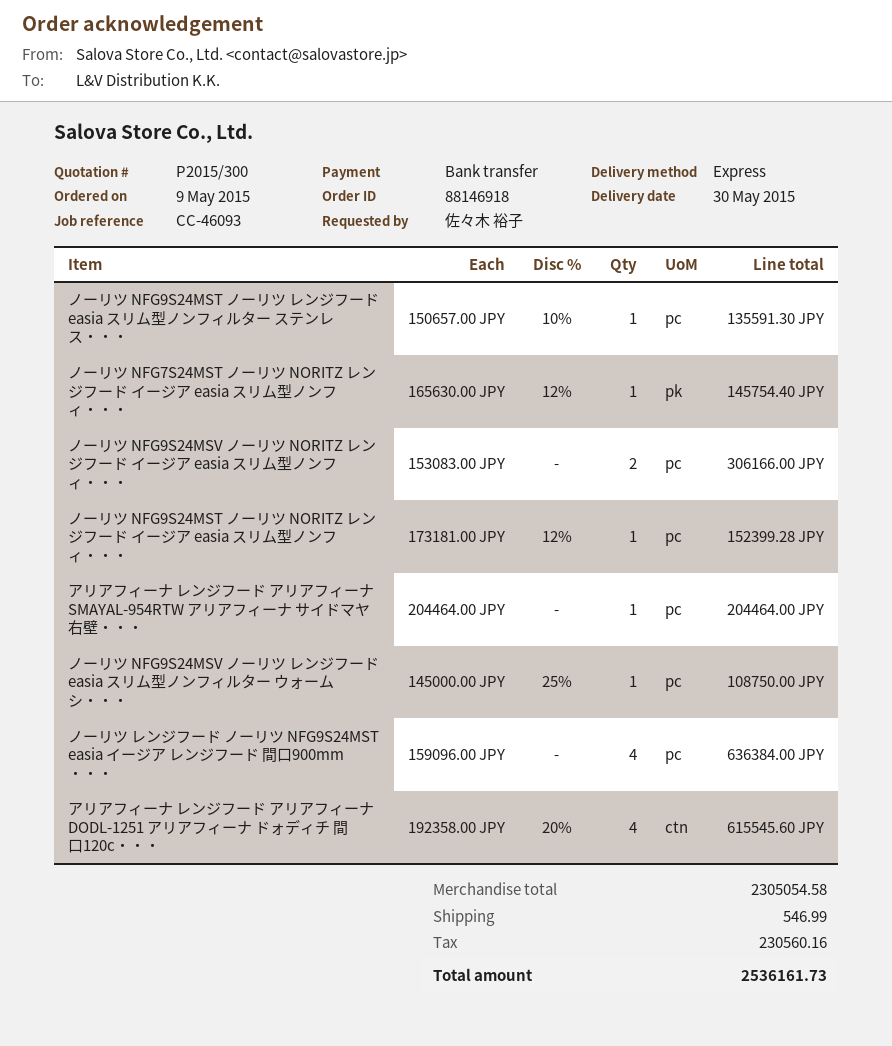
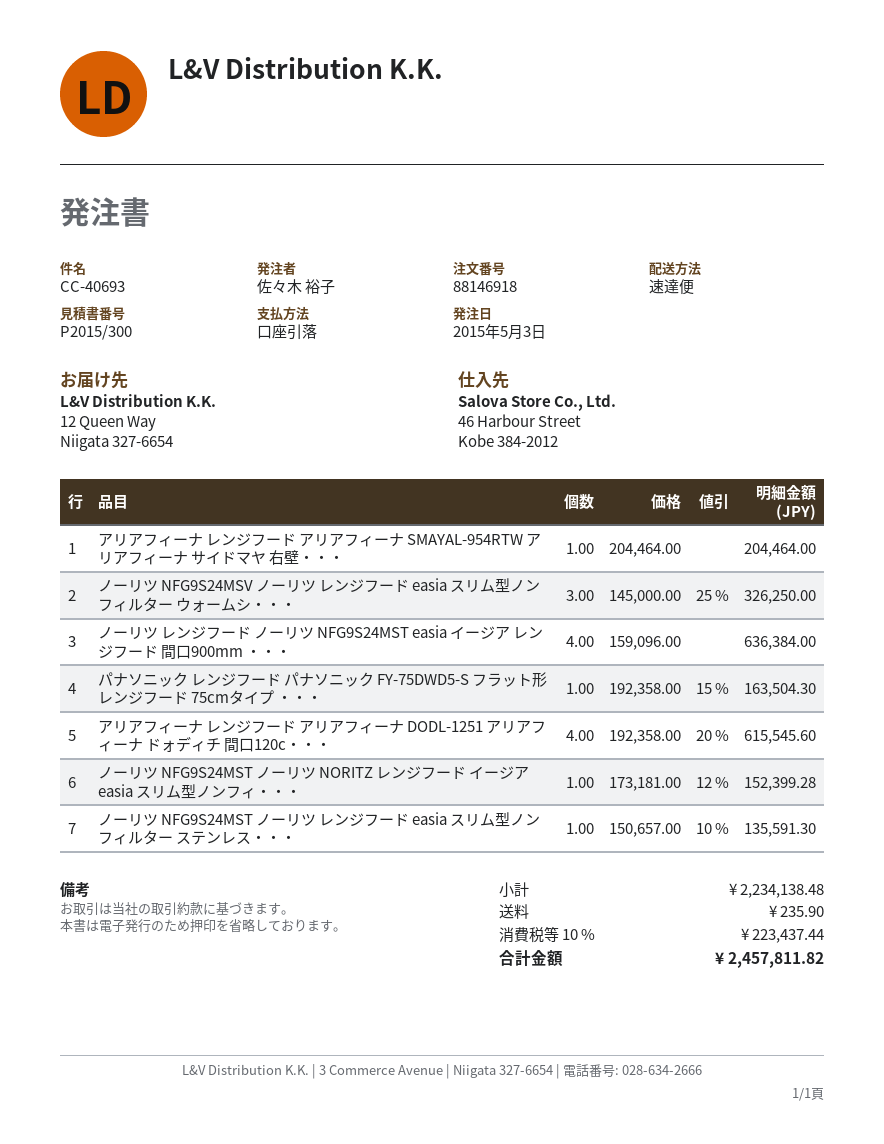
order date: 2015-05-09 -> 2015-05-03
reference: CC-46093 -> CC-40693
payment method: bank transfer -> direct debit
ノーリツ NFG7S24MST ノーリツ NORITZ レンジフード イージア easia スリム型ノンフィ・・・: 1 x 165630.00 - 12% = 145754.40 -> none
ノーリツ NFG9S24MSV ノーリツ NORITZ レンジフード イージア easia スリム型ノンフィ・・・: 2 x 153083.00 = 306166.00 -> none
ノーリツ NFG9S24MSV ノーリツ レンジフード easia スリム型ノンフィルター ウォームシ・・・: 1 x 145000.00 - 25% = 108750.00 -> 3 x 145000.00 - 25% = 326250.00
パナソニック レンジフード パナソニック FY-75DWD5-S フラット形レンジフード 75cmタイプ ・・・: none -> 1 x 192358.00 - 15% = 163504.30
subtotal: 2305054.58 -> 2234138.48
shipping: 546.99 -> 235.90
tax: 230560.16 -> 223437.44
total: 2536161.73 -> 2457811.82

